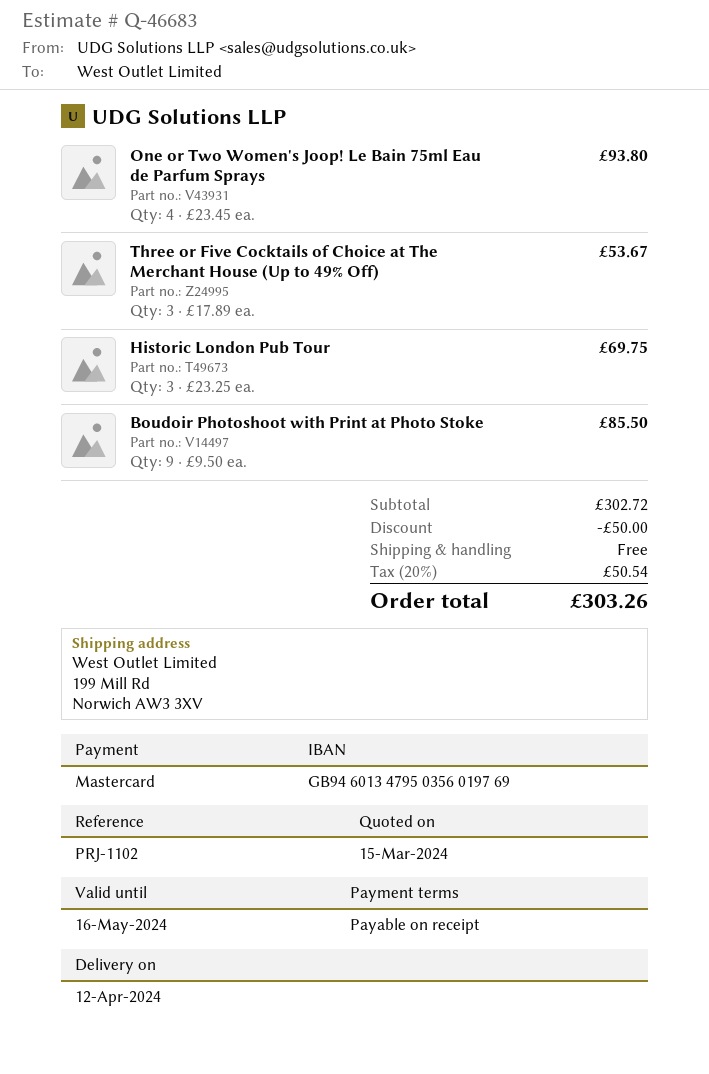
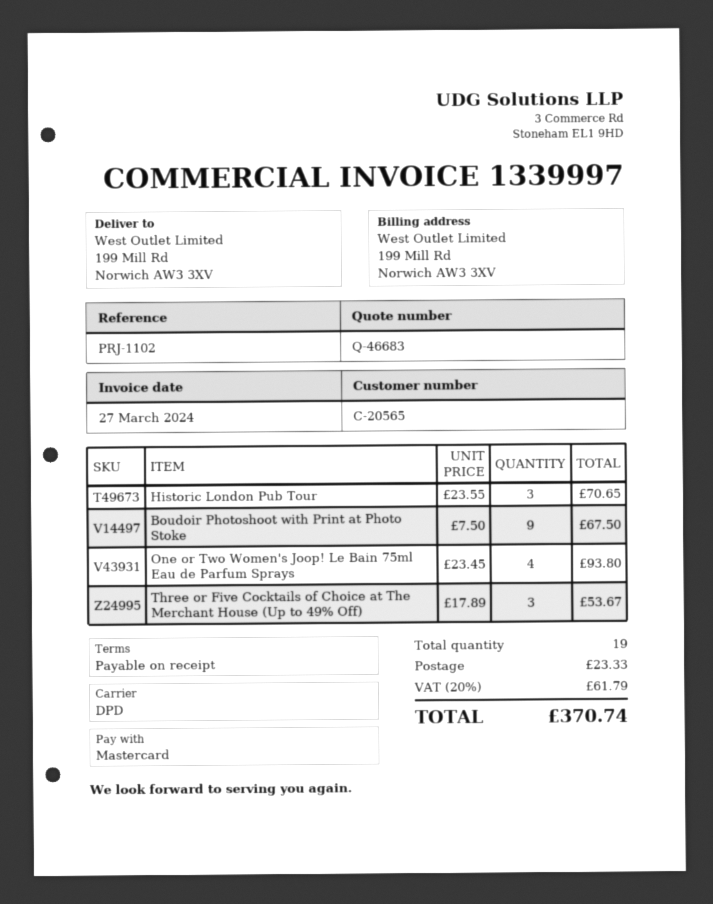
Historic London Pub Tour: 3 x 23.25 = 69.75 -> 3 x 23.55 = 70.65
Boudoir Photoshoot with Print at Photo Stoke: 9 x 9.50 = 85.50 -> 9 x 7.50 = 67.50
discount: 50.00 -> none
shipping: 0.00 -> 23.33
tax: 20% = 50.54 -> 20% = 61.79
total: 303.26 -> 370.74

